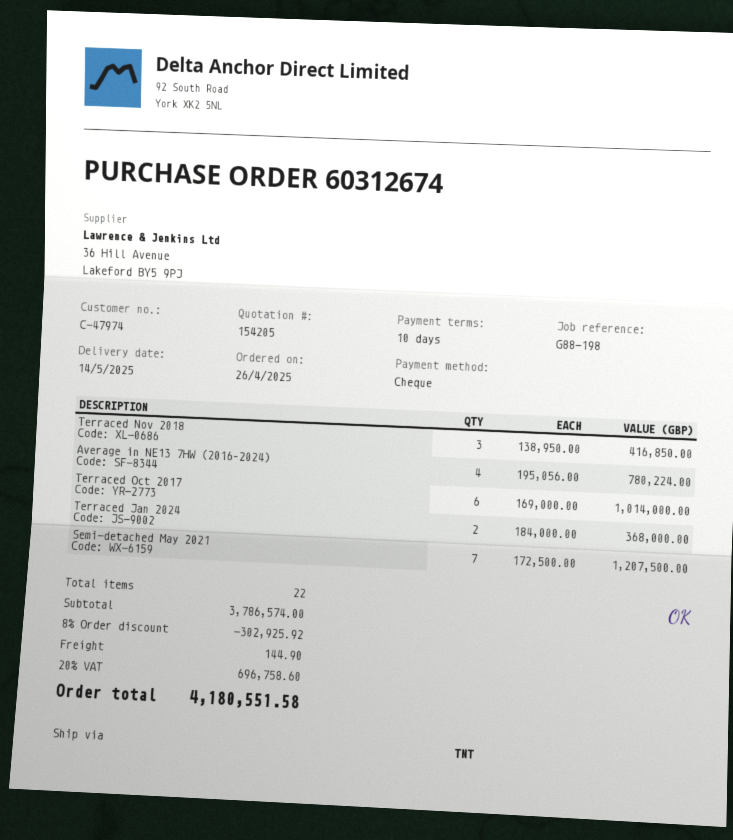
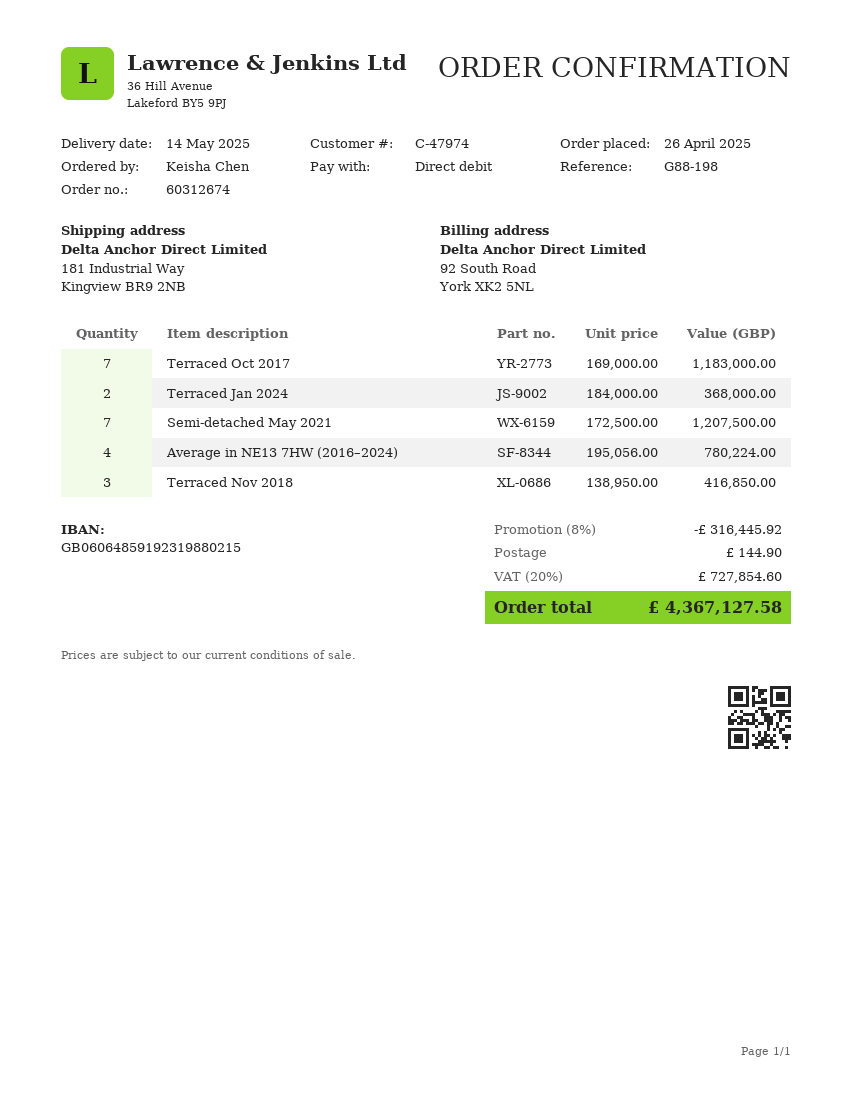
payment method: cheque -> direct debit
Terraced Oct 2017: 6 x 169000.00 = 1014000.00 -> 7 x 169000.00 = 1183000.00
discount: 8% = 302925.92 -> 8% = 316445.92
tax: 20% = 696758.60 -> 20% = 727854.60
total: 4180551.58 -> 4367127.58

